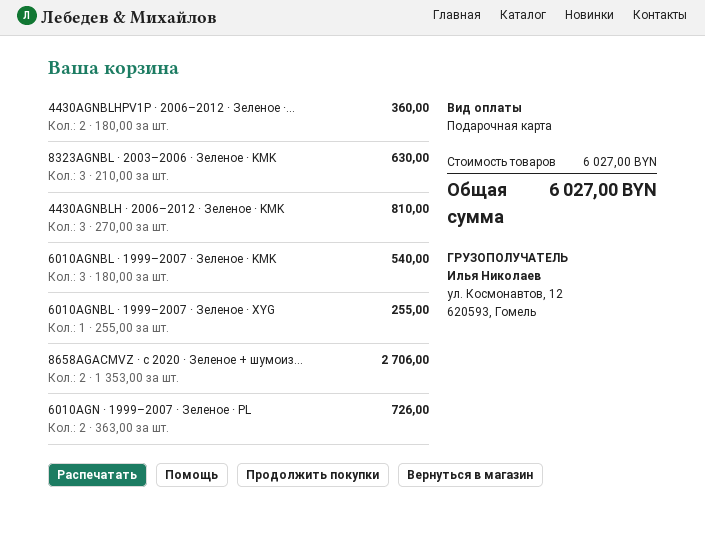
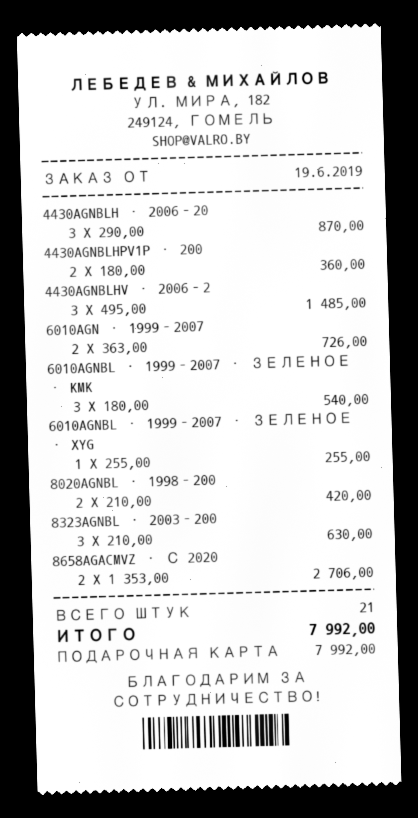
4430AGNBLH · 2006–2012 · Зеленое · KMK: 3 x 270.00 = 810.00 -> 3 x 290.00 = 870.00
4430AGNBLHV · 2006–2: none -> 3 x 495.00 = 1485.00
8020AGNBL · 1998–200: none -> 2 x 210.00 = 420.00
total: 6027.00 -> 7992.00

